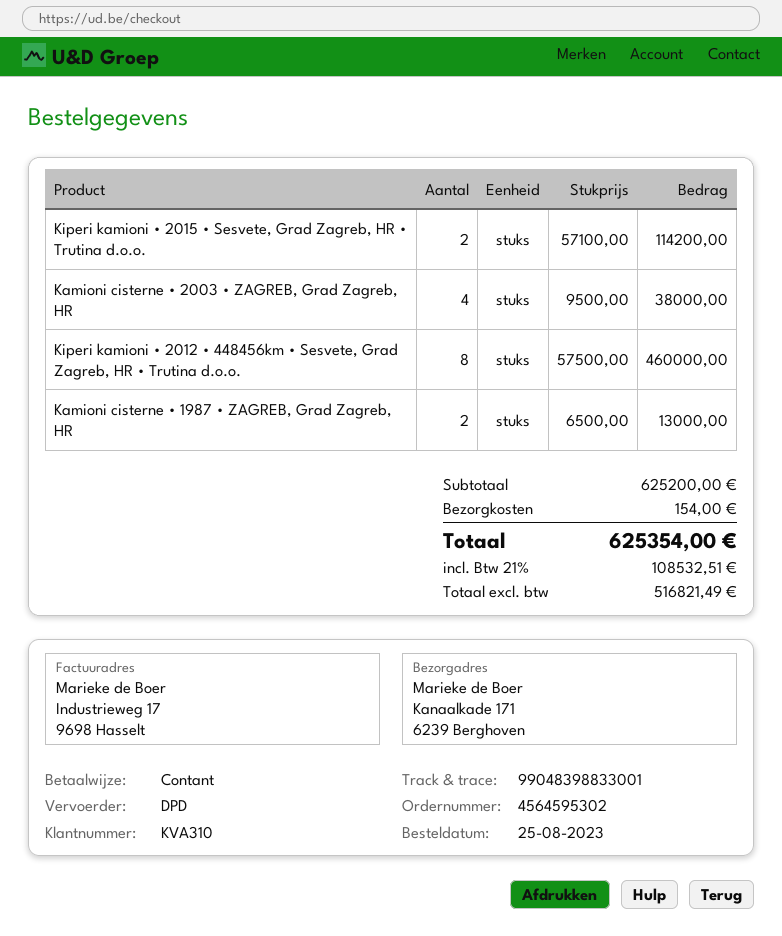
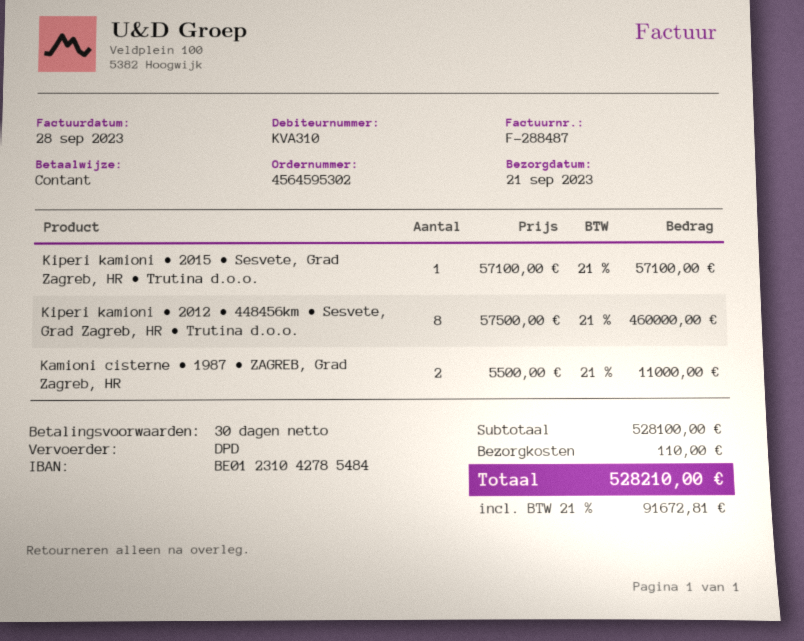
Kiperi kamioni • 2015 • Sesvete, Grad Zagreb, HR • Trutina d.o.o.: 2 x 57100.00 = 114200.00 -> 1 x 57100.00 = 57100.00
Kamioni cisterne • 2003 • ZAGREB, Grad Zagreb, HR: 4 x 9500.00 = 38000.00 -> none
Kamioni cisterne • 1987 • ZAGREB, Grad Zagreb, HR: 2 x 6500.00 = 13000.00 -> 2 x 5500.00 = 11000.00
subtotal: 625200.00 -> 528100.00
shipping: 154.00 -> 110.00
tax: 21% = 108532.51 -> 21% = 91672.81
total: 625354.00 -> 528210.00

